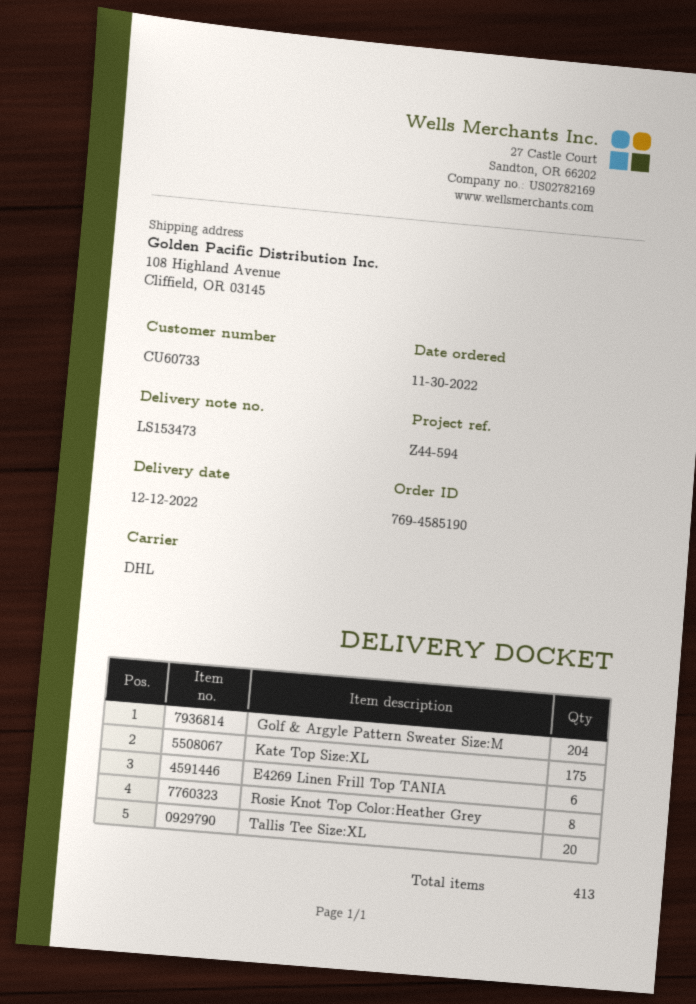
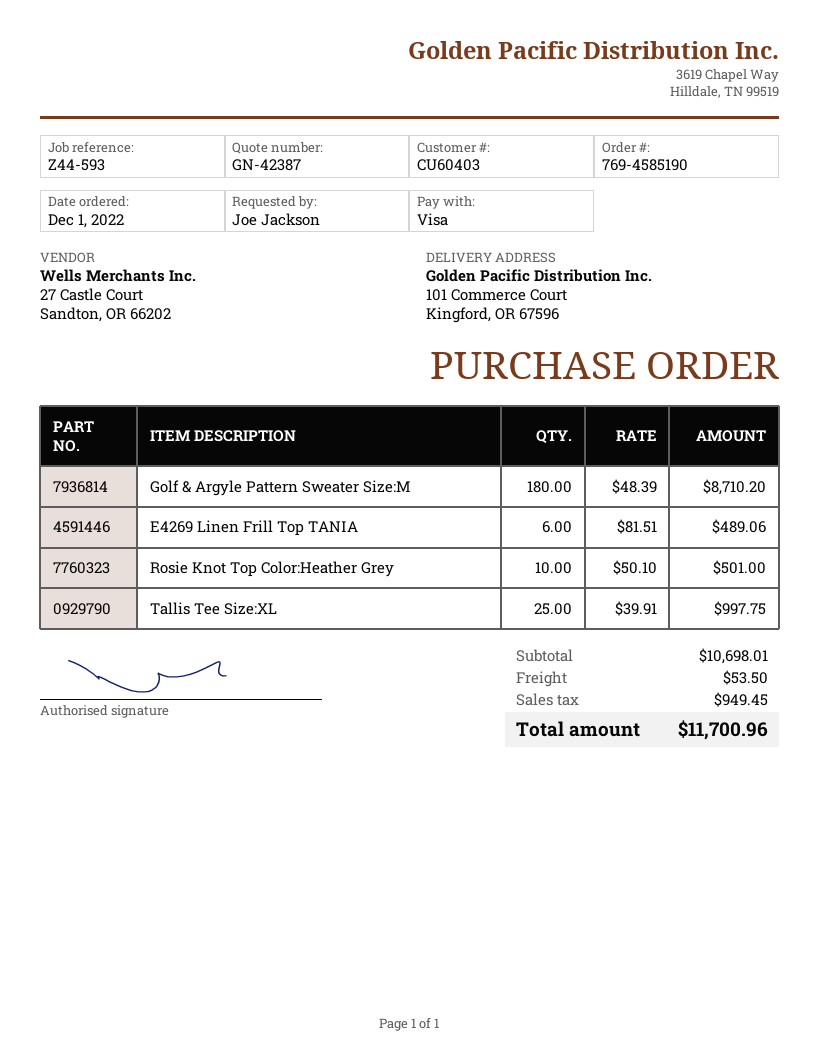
order date: 2022-11-30 -> 2022-12-01
customer number: CU60733 -> CU60403
reference: Z44-594 -> Z44-593
ship to: 108 Highland Avenue, Cliffield, OR 03145 -> 101 Commerce Court, Kingford, OR 67596
Golf & Argyle Pattern Sweater Size:M: 204 -> 180
Kate Top Size:XL: 175 -> none
Rosie Knot Top Color:Heather Grey: 8 -> 10
Tallis Tee Size:XL: 20 -> 25

